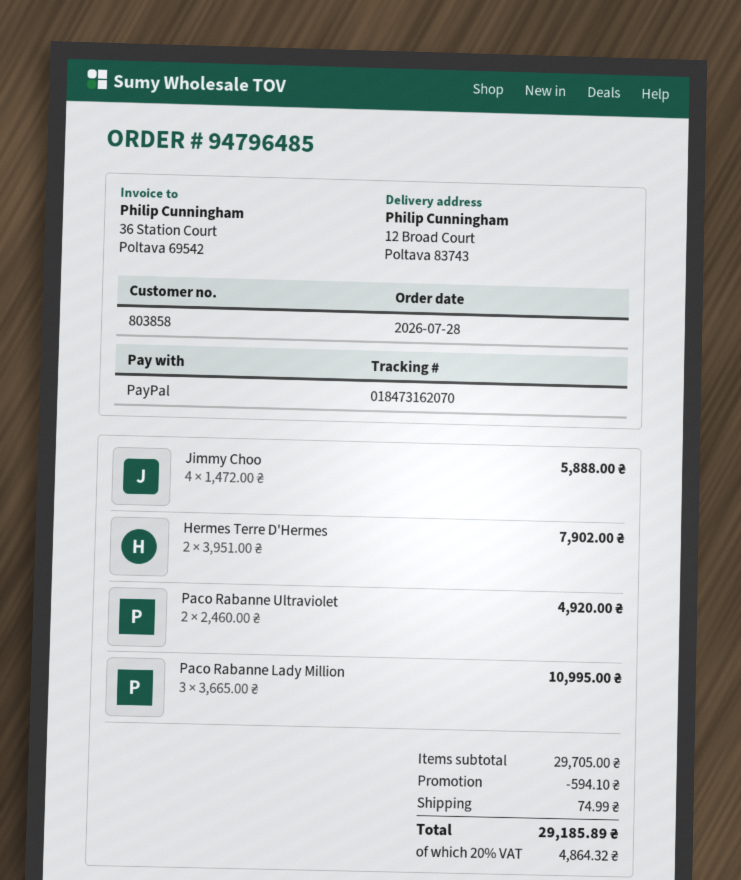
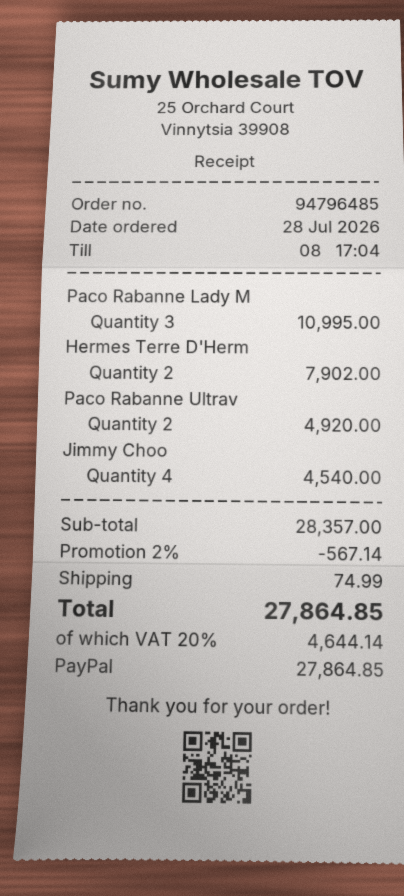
Jimmy Choo: 4 for 5888.00 -> 4 for 4540.00
subtotal: 29705.00 -> 28357.00
discount: 594.10 -> 567.14
tax: 20% = 4864.32 -> 20% = 4644.14
total: 29185.89 -> 27864.85

